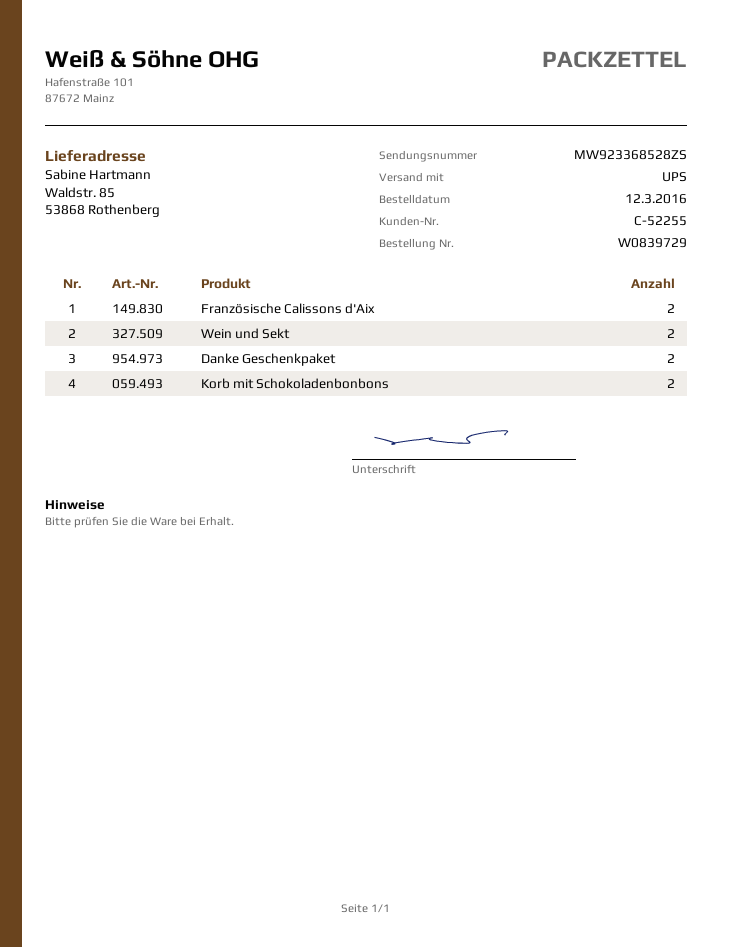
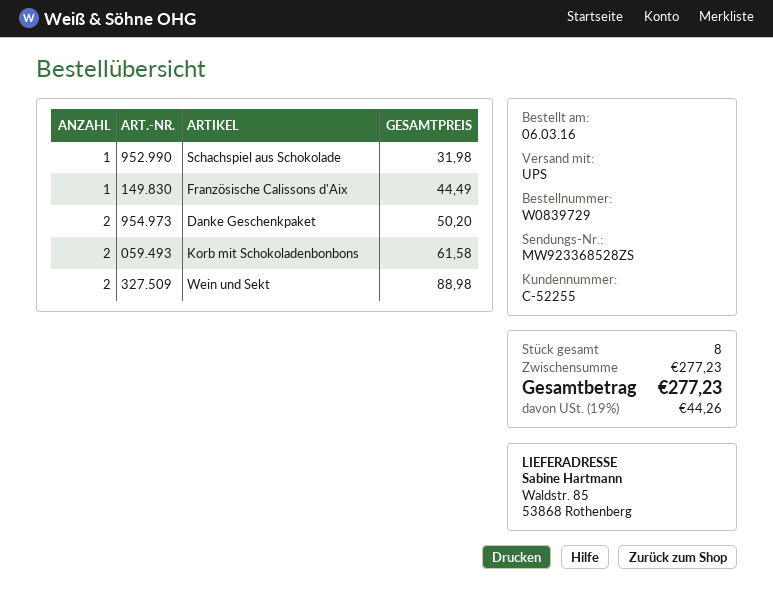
order date: 2016-03-12 -> 2016-03-06
Französische Calissons d'Aix: 2 -> 1
Schachspiel aus Schokolade: none -> 1

